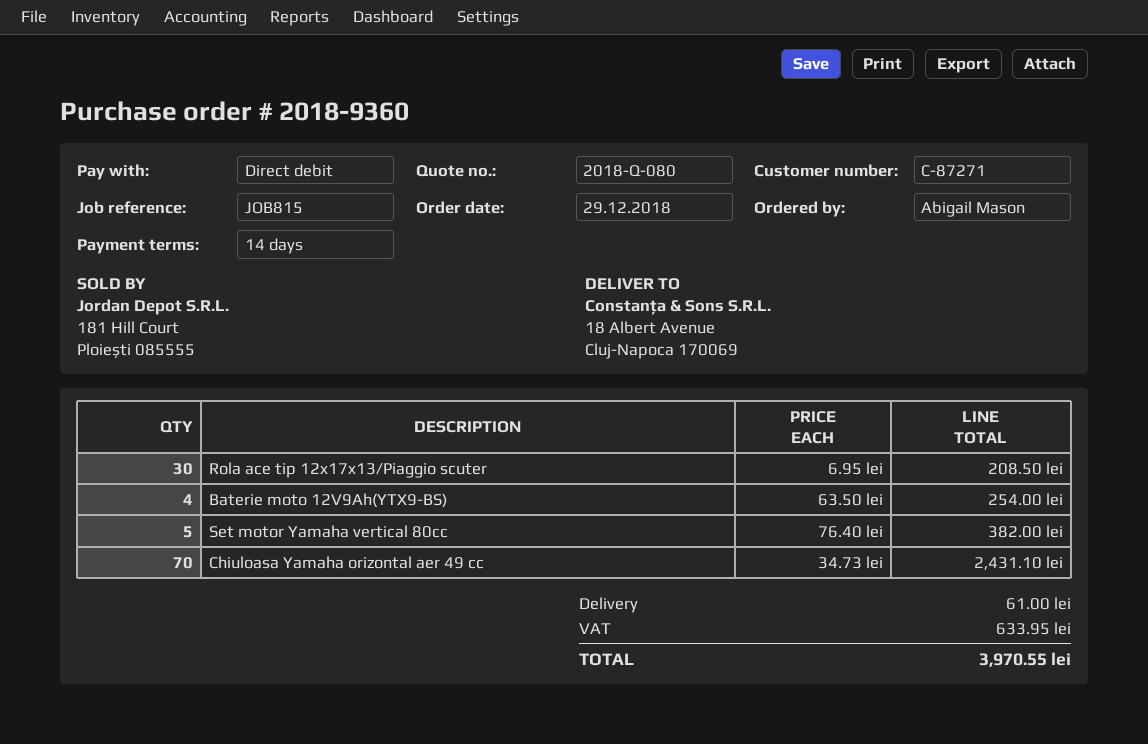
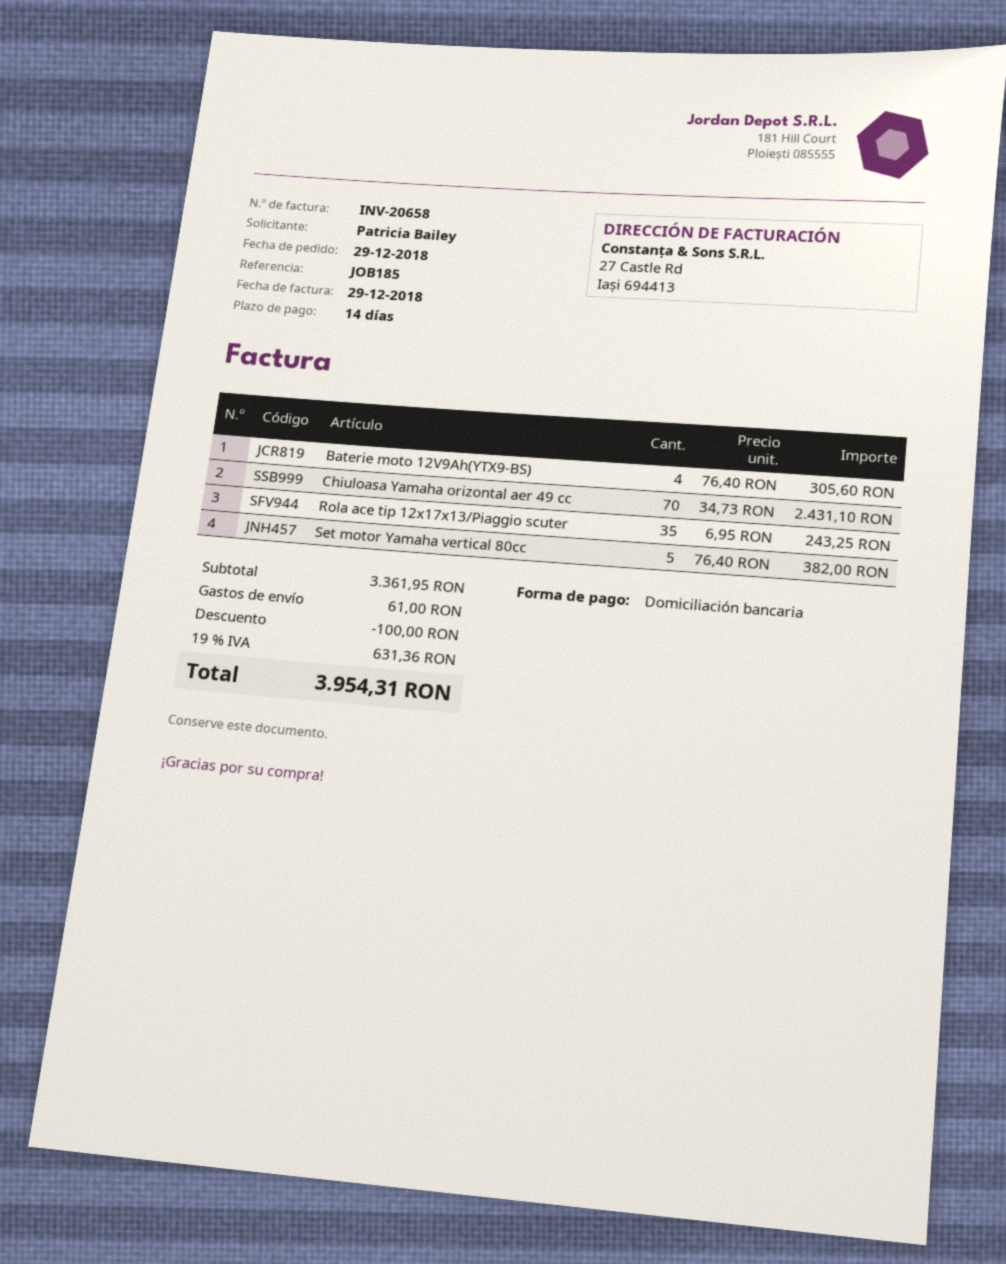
reference: JOB815 -> JOB185
ordered by: Abigail Mason -> Patricia Bailey
Rola ace tip 12x17x13/Piaggio scuter: 30 x 6.95 = 208.50 -> 35 x 6.95 = 243.25
Baterie moto 12V9Ah(YTX9-BS): 4 x 63.50 = 254.00 -> 4 x 76.40 = 305.60
discount: none -> 100.00
tax: 633.95 -> 631.36
total: 3970.55 -> 3954.31

